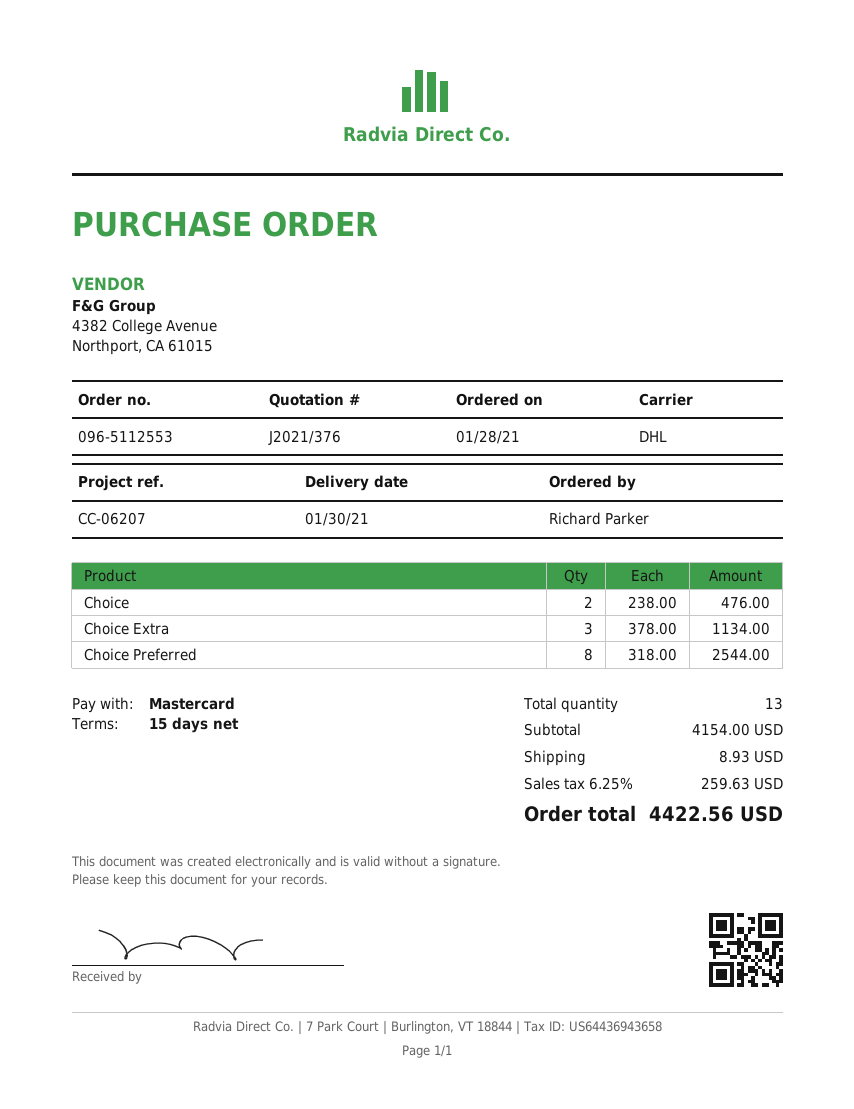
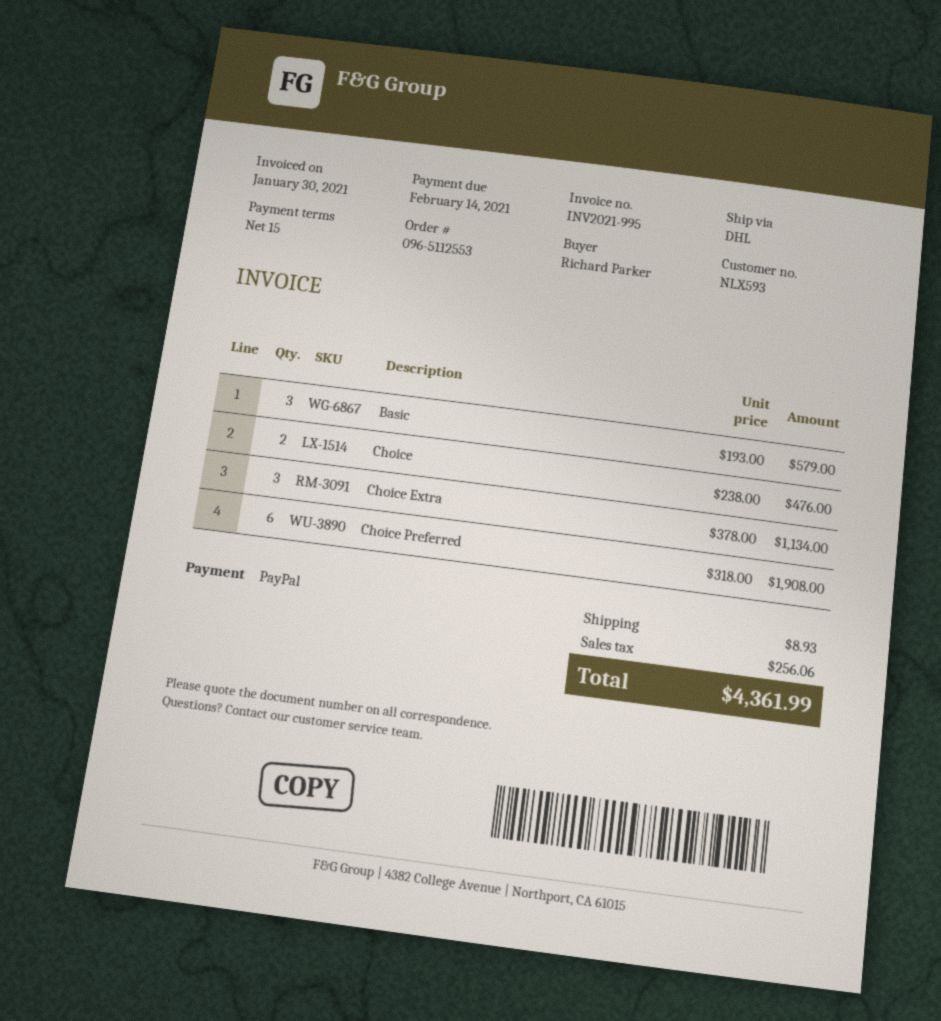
payment method: Mastercard -> PayPal
Choice Preferred: 8 x 318.00 = 2544.00 -> 6 x 318.00 = 1908.00
Basic: none -> 3 x 193.00 = 579.00
tax: 259.63 -> 256.06
total: 4422.56 -> 4361.99

